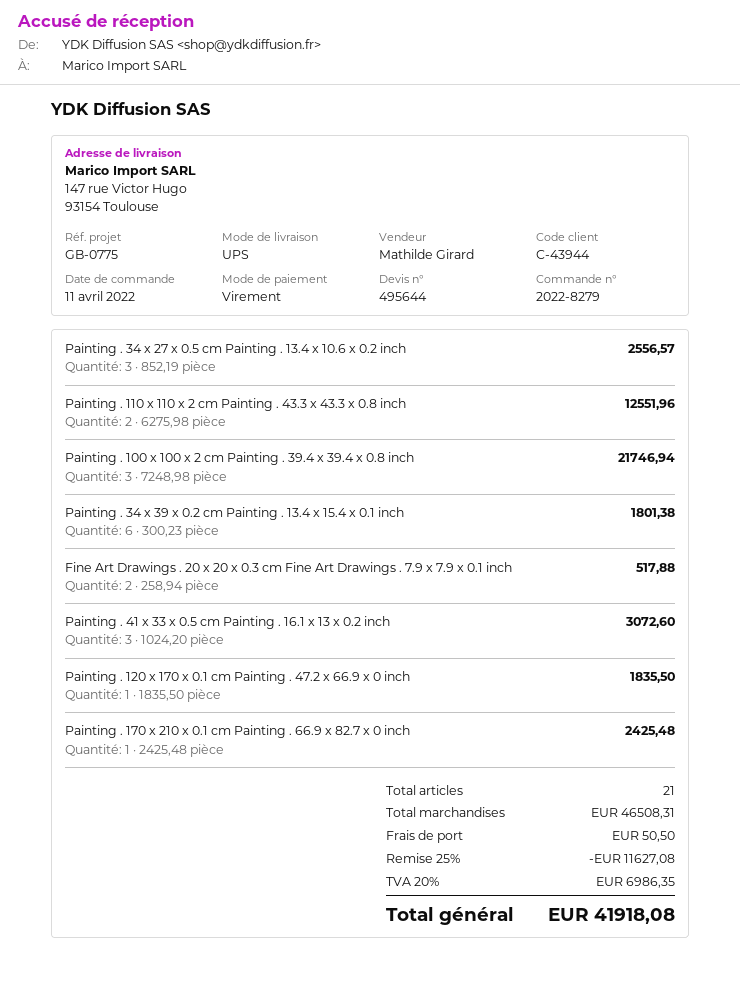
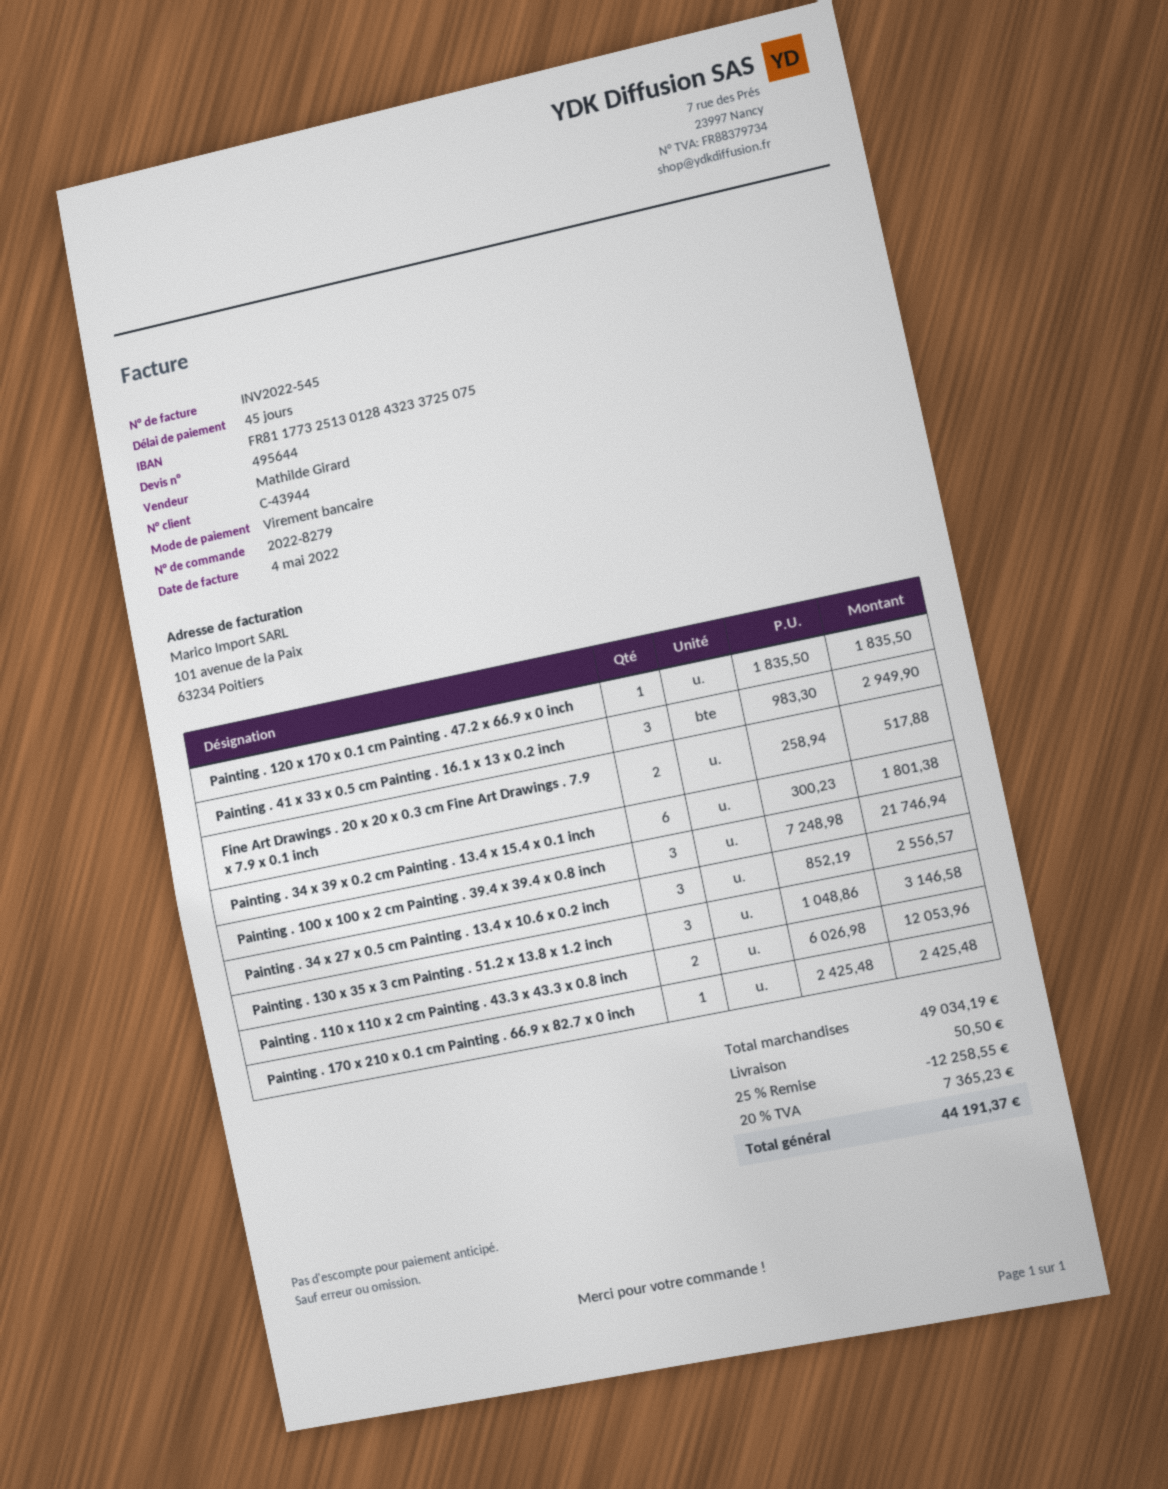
Painting . 110 x 110 x 2 cm Painting . 43.3 x 43.3 x 0.8 inch: 2 x 6275.98 = 12551.96 -> 2 x 6026.98 = 12053.96
Painting . 41 x 33 x 0.5 cm Painting . 16.1 x 13 x 0.2 inch: 3 x 1024.20 = 3072.60 -> 3 x 983.30 = 2949.90
Painting . 130 x 35 x 3 cm Painting . 51.2 x 13.8 x 1.2 inch: none -> 3 x 1048.86 = 3146.58
subtotal: 46508.31 -> 49034.19
discount: 25% = 11627.08 -> 25% = 12258.55
tax: 20% = 6986.35 -> 20% = 7365.23
total: 41918.08 -> 44191.37

